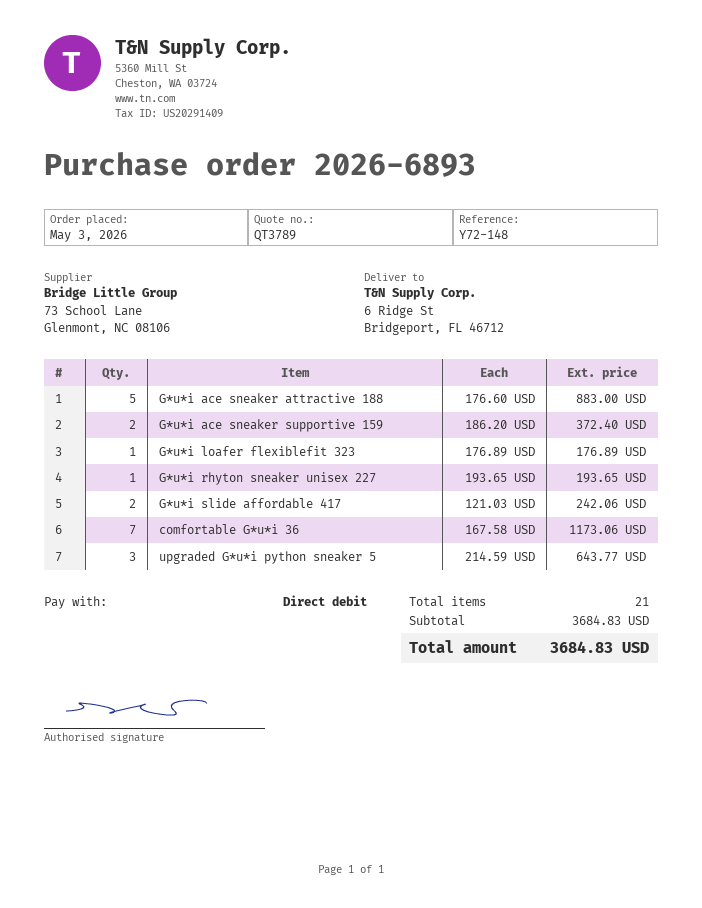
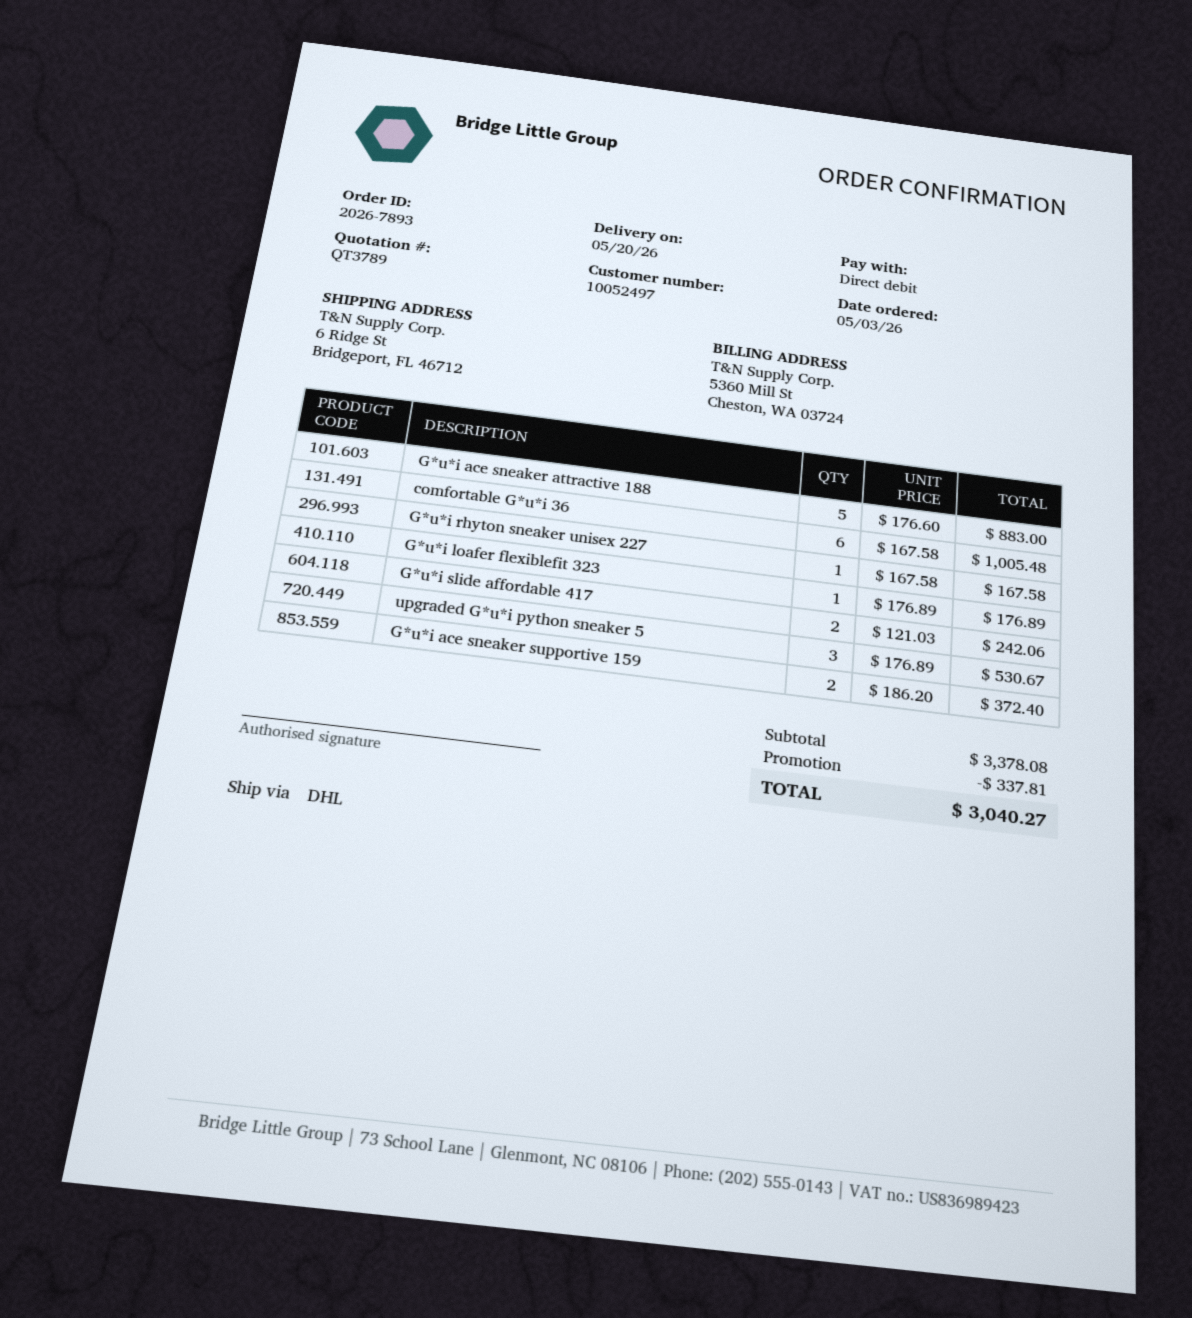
order number: 2026-6893 -> 2026-7893
G*u*i rhyton sneaker unisex 227: 1 x 193.65 = 193.65 -> 1 x 167.58 = 167.58
comfortable G*u*i 36: 7 x 167.58 = 1173.06 -> 6 x 167.58 = 1005.48
upgraded G*u*i python sneaker 5: 3 x 214.59 = 643.77 -> 3 x 176.89 = 530.67
subtotal: 3684.83 -> 3378.08
discount: none -> 337.81
total: 3684.83 -> 3040.27

